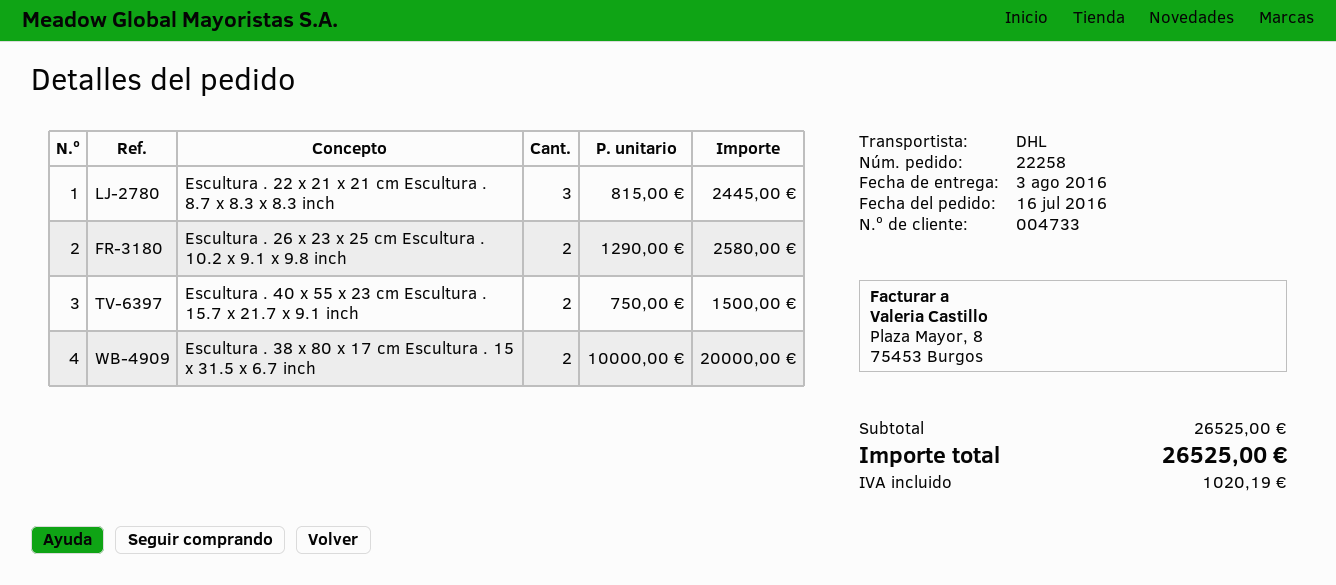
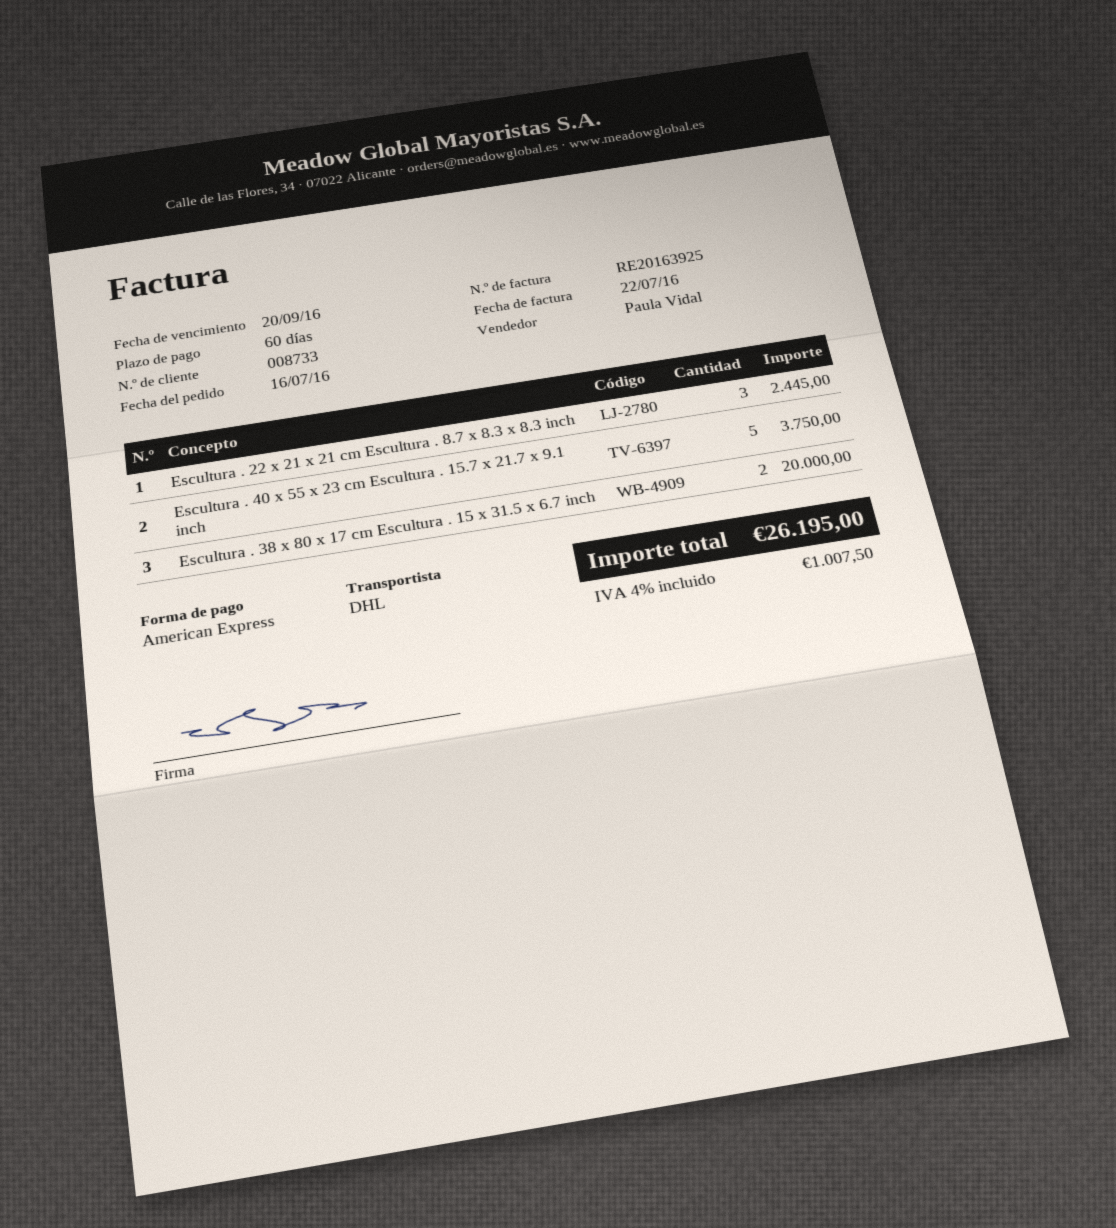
customer number: 004733 -> 008733
Escultura . 26 x 23 x 25 cm Escultura . 10.2 x 9.1 x 9.8 inch: 2 for 2580.00 -> none
Escultura . 40 x 55 x 23 cm Escultura . 15.7 x 21.7 x 9.1 inch: 2 for 1500.00 -> 5 for 3750.00
tax: 1020.19 -> 1007.50
total: 26525.00 -> 26195.00

